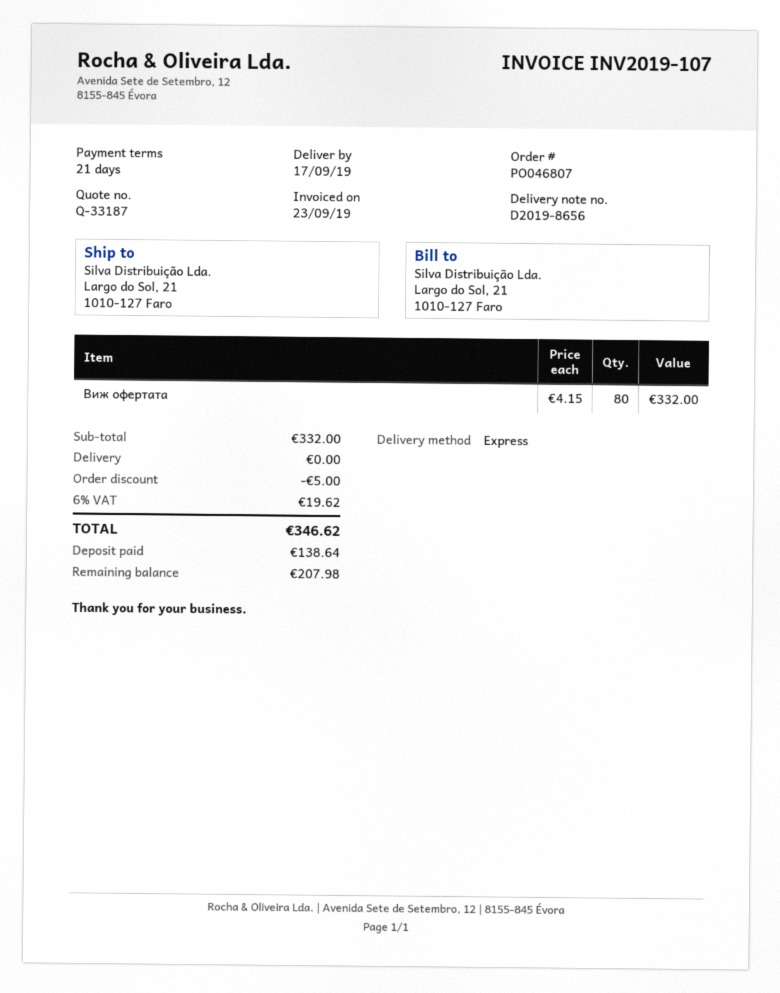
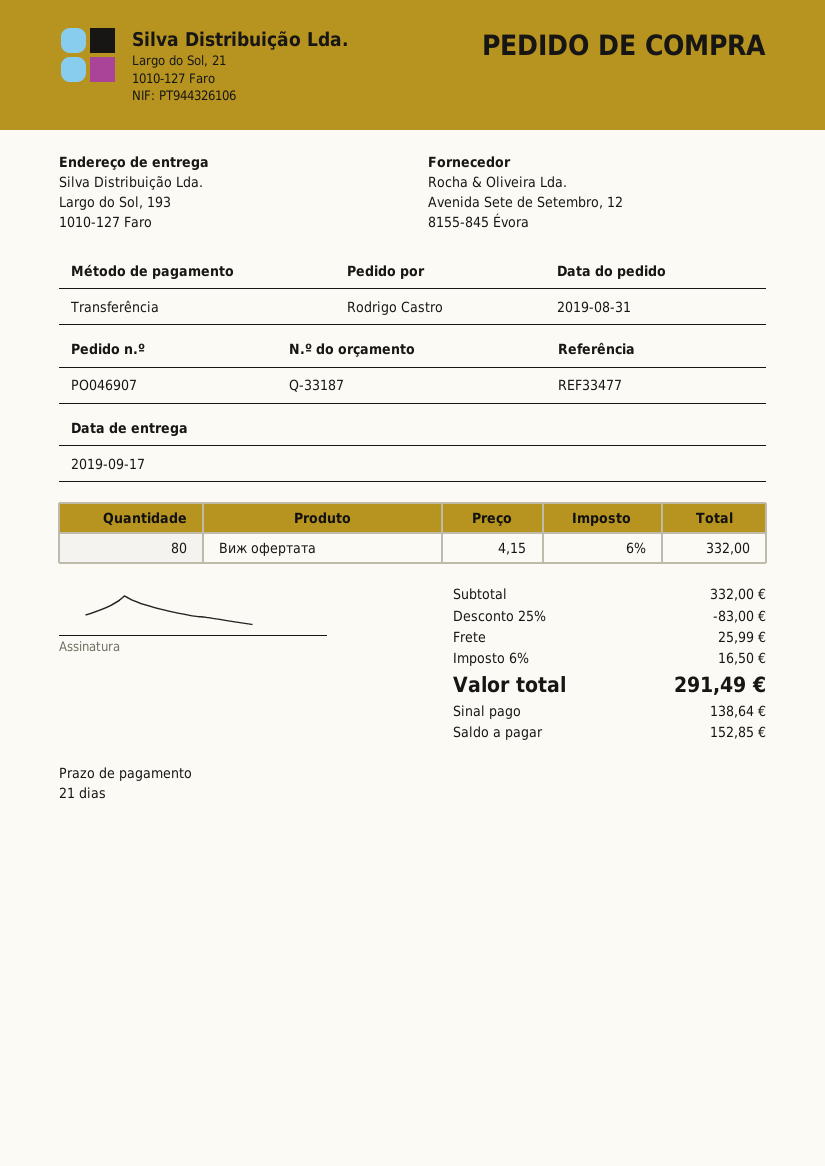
order number: PO046807 -> PO046907
ship to: Largo do Sol, 21, 1010-127 Faro -> Largo do Sol, 193, 1010-127 Faro
discount: 5.00 -> 83.00
shipping: 0.00 -> 25.99
tax: 6% = 19.62 -> 6% = 16.50
total: 346.62 -> 291.49
balance: 207.98 -> 152.85

